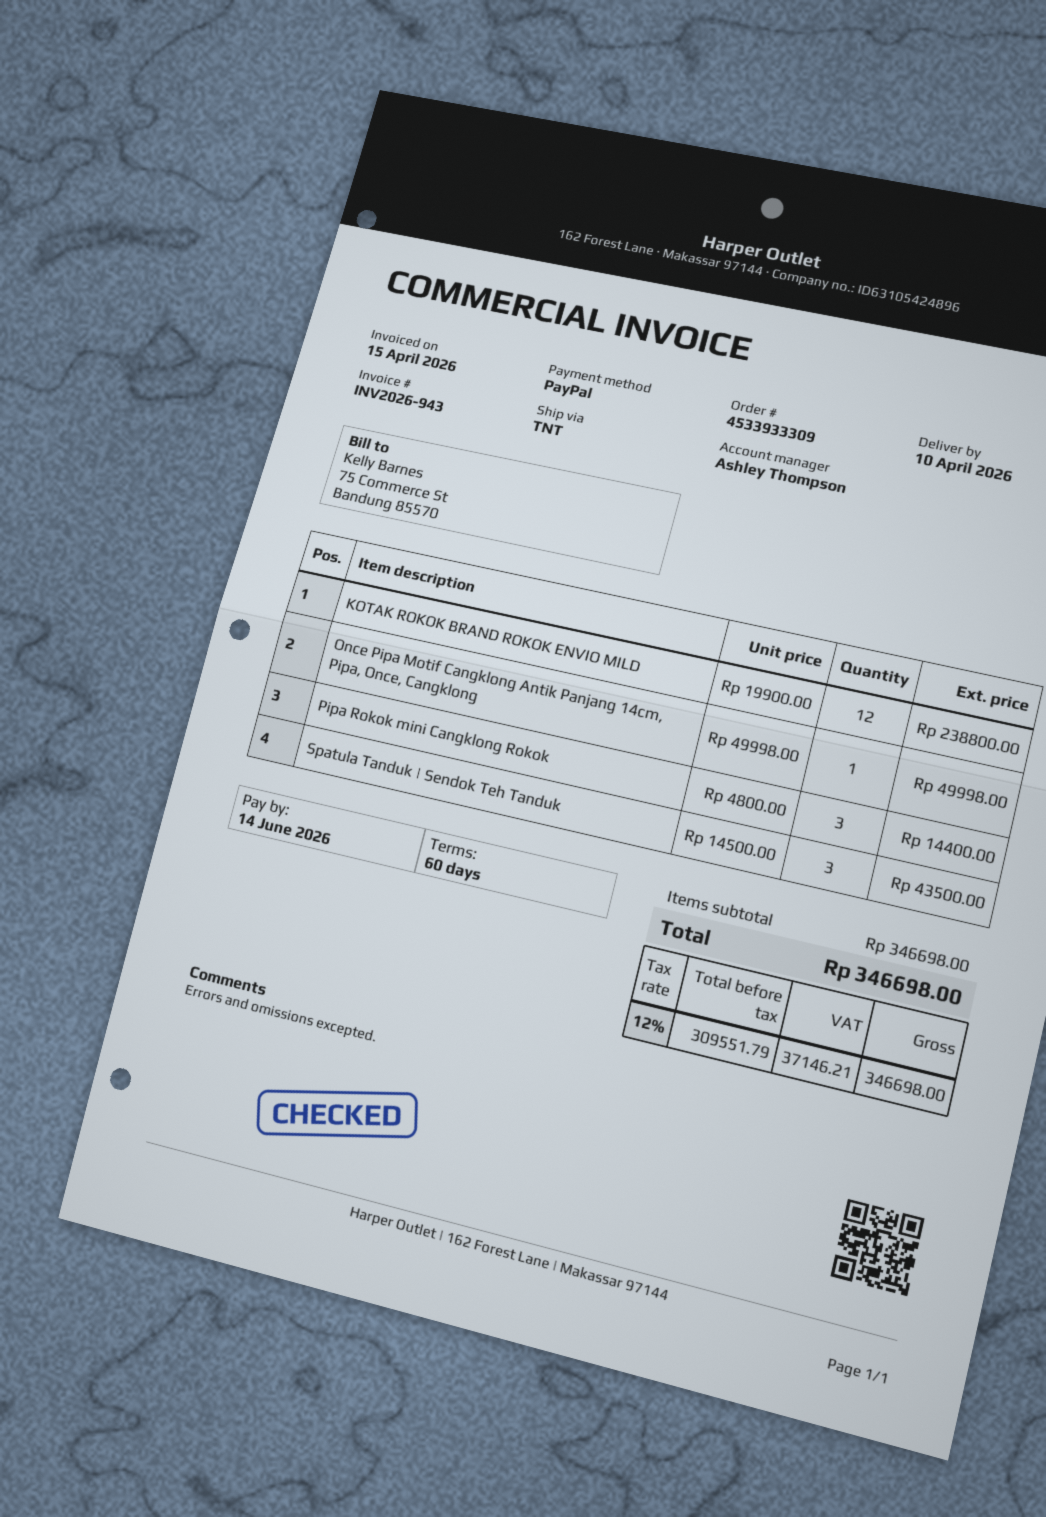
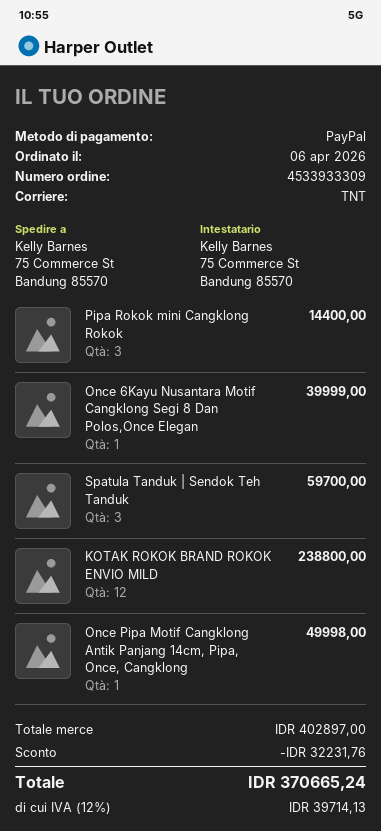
Spatula Tanduk | Sendok Teh Tanduk: 3 for 43500.00 -> 3 for 59700.00
Once 6Kayu Nusantara Motif Cangklong Segi 8 Dan Polos,Once Elegan: none -> 1 for 39999.00
subtotal: 346698.00 -> 402897.00
discount: none -> 32231.76
tax: 12% = 37146.21 -> 12% = 39714.13
total: 346698.00 -> 370665.24

